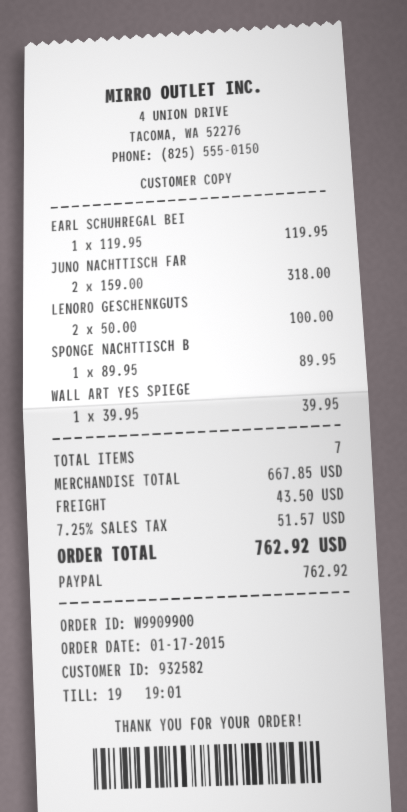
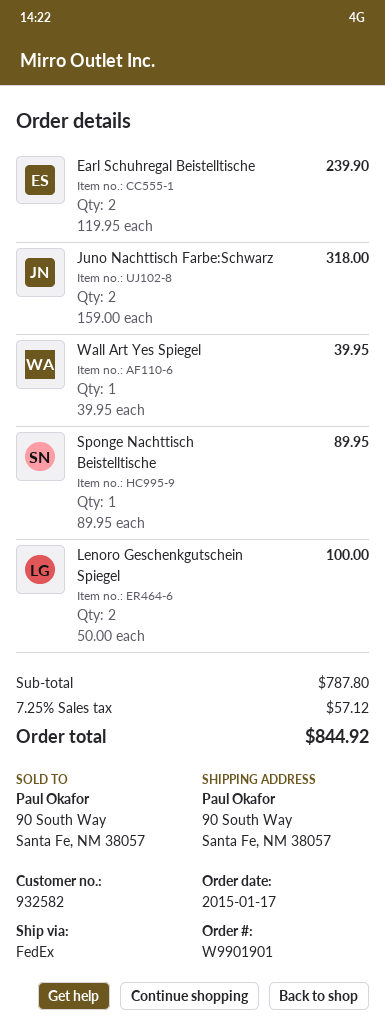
order number: W9909900 -> W9901901
EARL SCHUHREGAL BEI: 1 x 119.95 = 119.95 -> 2 x 119.95 = 239.90
subtotal: 667.85 -> 787.80
shipping: 43.50 -> none
tax: 7.25% = 51.57 -> 7.25% = 57.12
total: 762.92 -> 844.92

